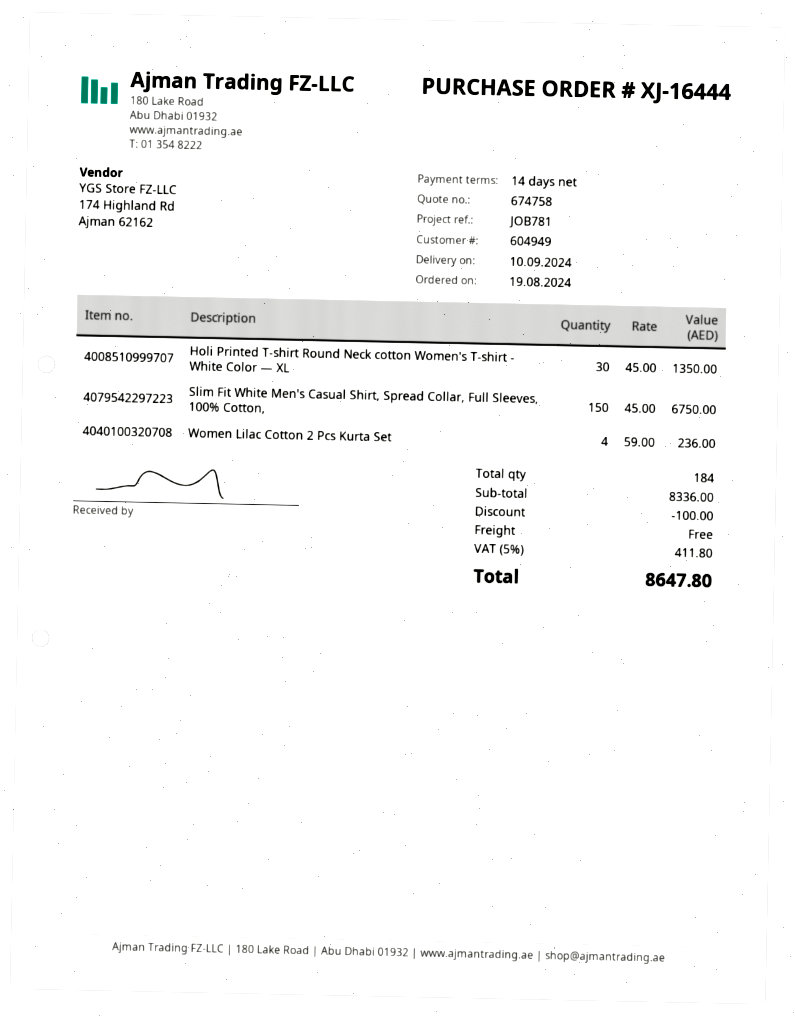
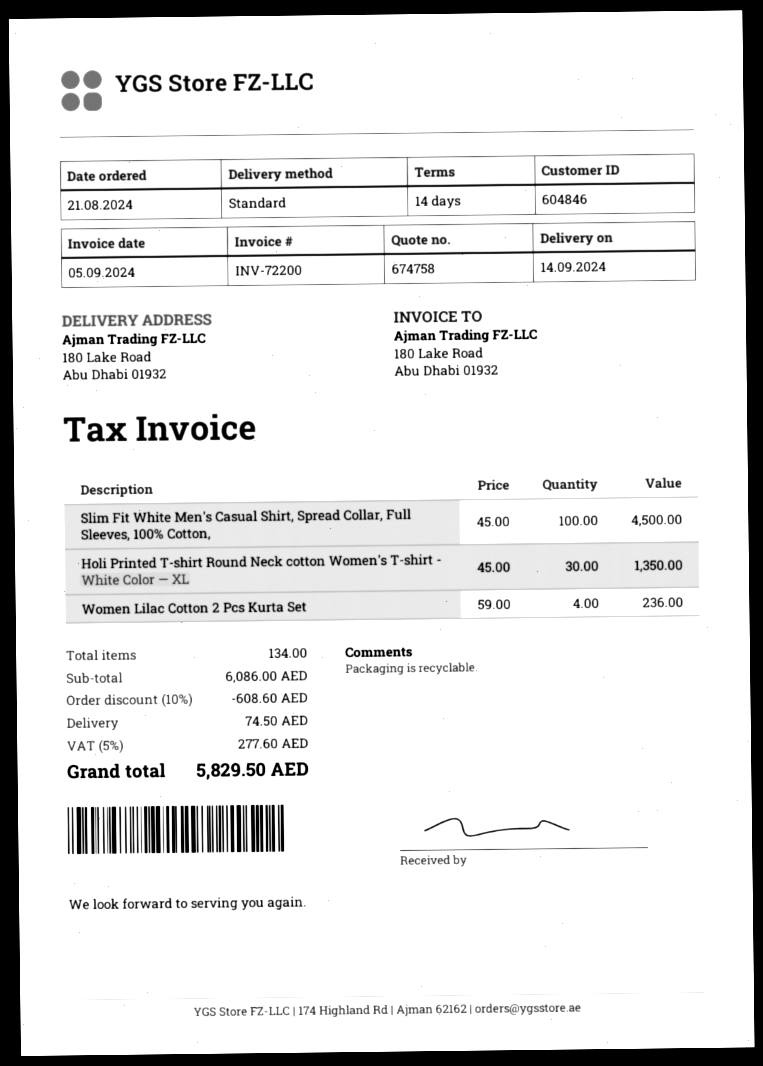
order date: 2024-08-19 -> 2024-08-21
delivery date: 2024-09-10 -> 2024-09-14
customer number: 604949 -> 604846
Slim Fit White Men's Casual Shirt, Spread Collar, Full Sleeves, 100% Cotton,: 150 x 45.00 = 6750.00 -> 100 x 45.00 = 4500.00
total quantity: 184 -> 134
subtotal: 8336.00 -> 6086.00
discount: 100.00 -> 608.60
shipping: 0.00 -> 74.50
tax: 5% = 411.80 -> 5% = 277.60
total: 8647.80 -> 5829.50

